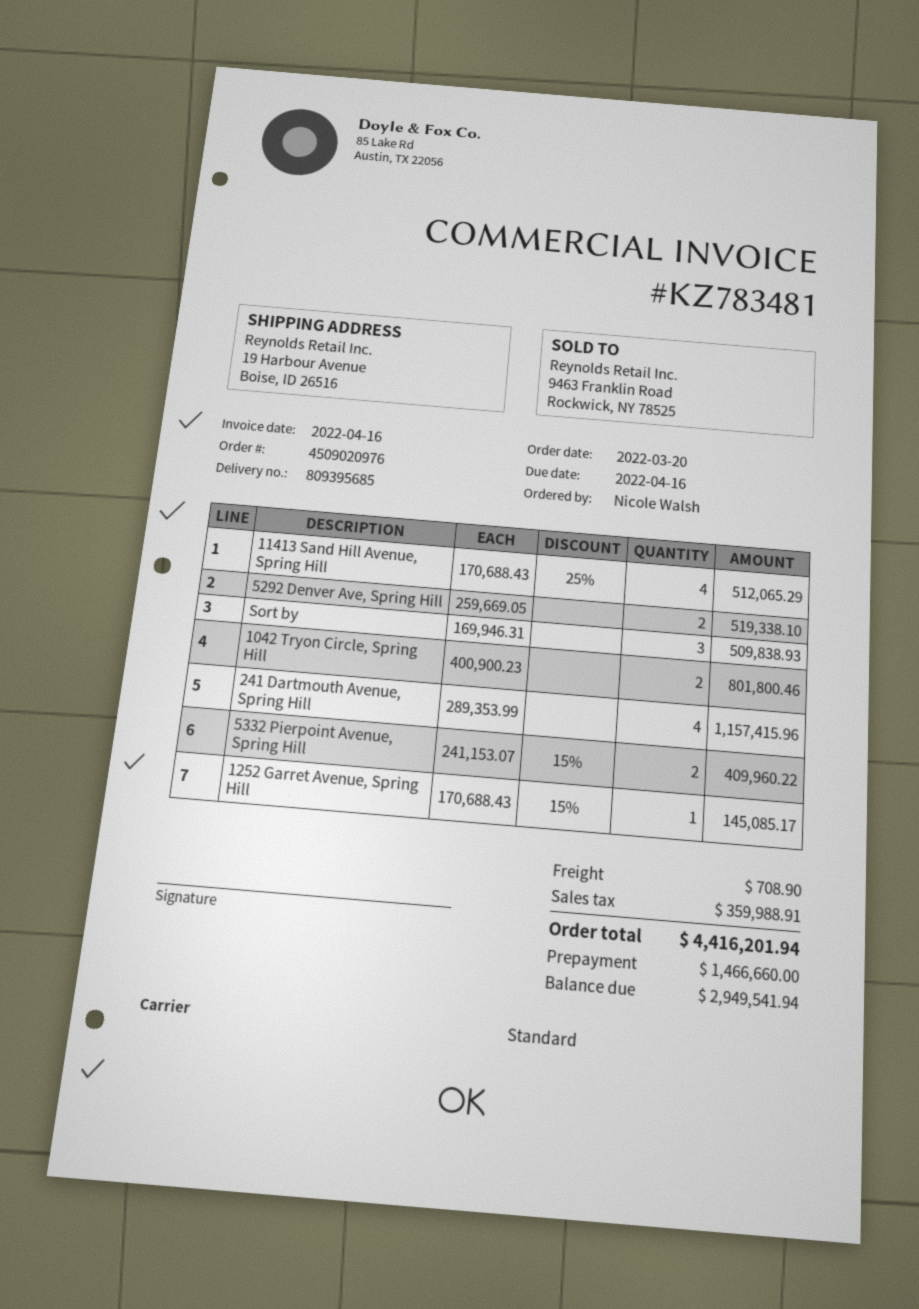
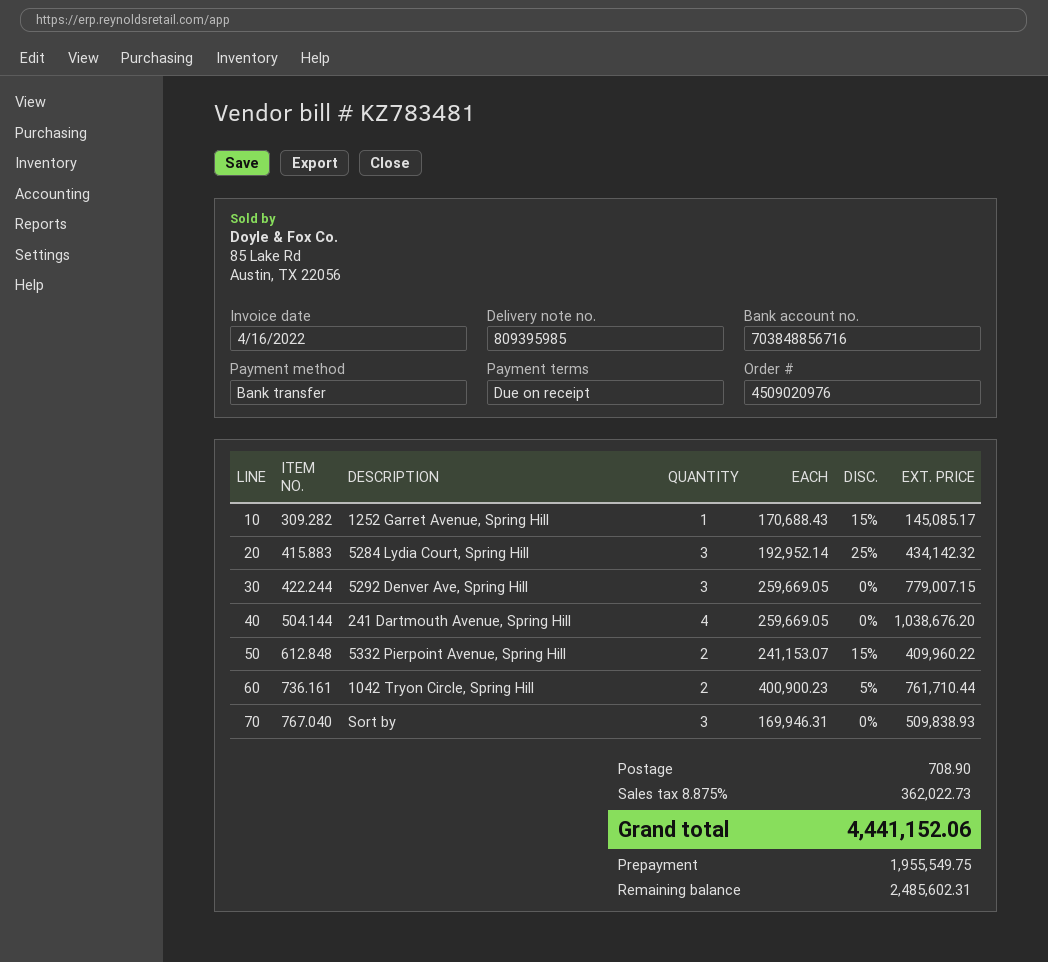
delivery note number: 809395685 -> 809395985
11413 Sand Hill Avenue, Spring Hill: 4 x 170688.43 - 25% = 512065.29 -> none
5292 Denver Ave, Spring Hill: 2 x 259669.05 = 519338.10 -> 3 x 259669.05 = 779007.15
1042 Tryon Circle, Spring Hill: 2 x 400900.23 = 801800.46 -> 2 x 400900.23 - 5% = 761710.44
241 Dartmouth Avenue, Spring Hill: 4 x 289353.99 = 1157415.96 -> 4 x 259669.05 = 1038676.20
5284 Lydia Court, Spring Hill: none -> 3 x 192952.14 - 25% = 434142.32
tax: 359988.91 -> 362022.73
total: 4416201.94 -> 4441152.06
deposit: 1466660.00 -> 1955549.75
balance: 2949541.94 -> 2485602.31

